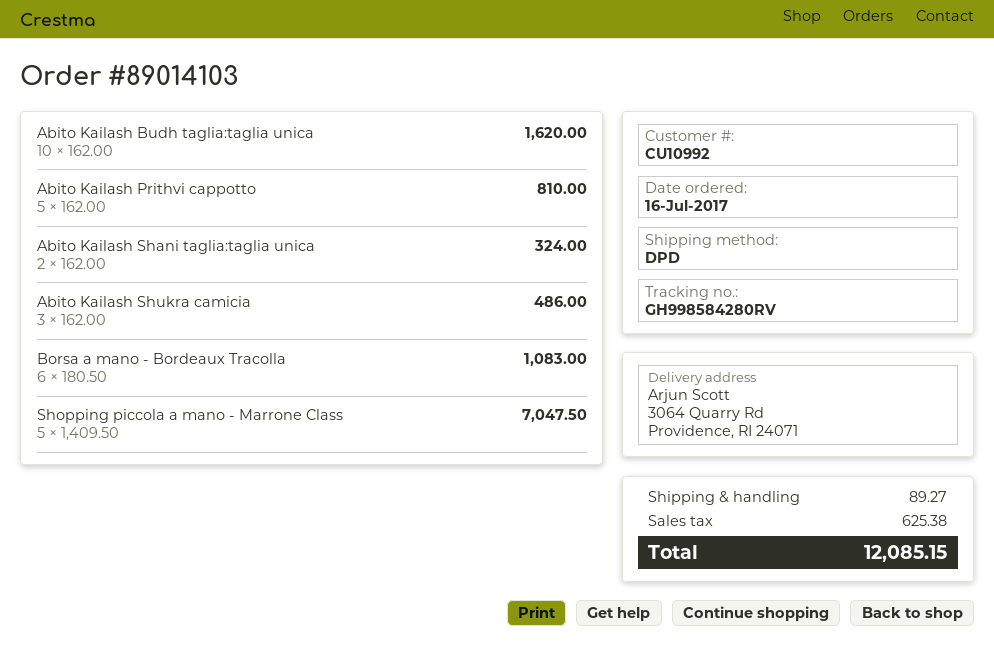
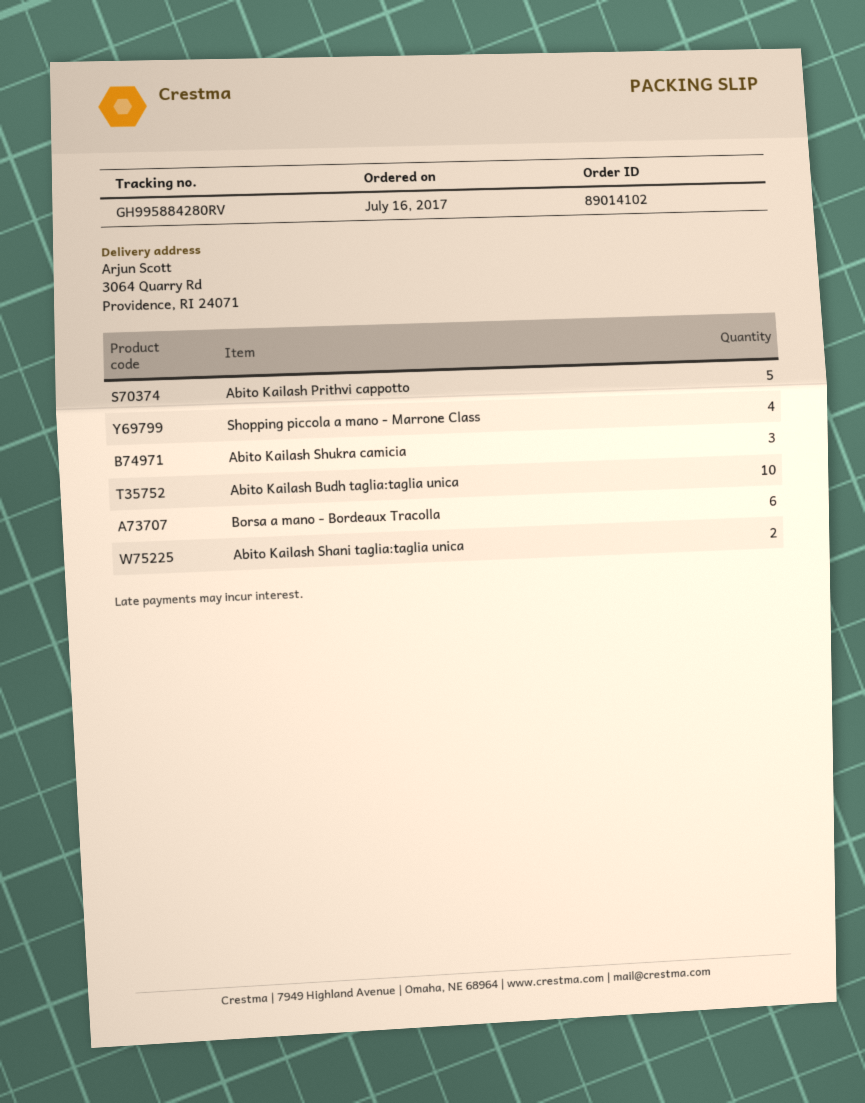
order number: 89014103 -> 89014102
tracking number: GH998584280RV -> GH995884280RV
Shopping piccola a mano - Marrone Class: 5 -> 4

